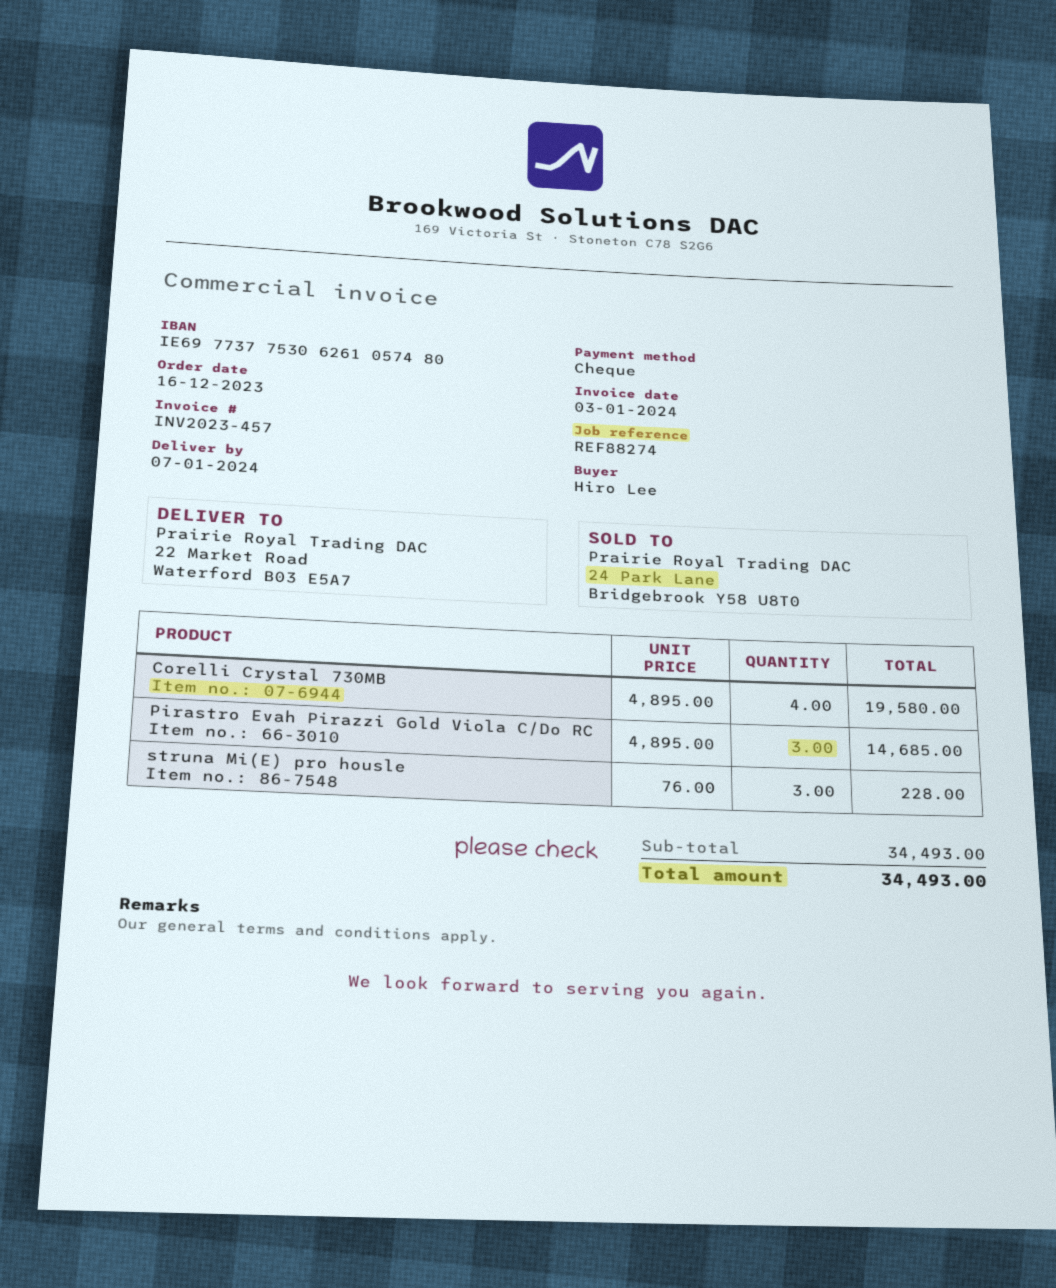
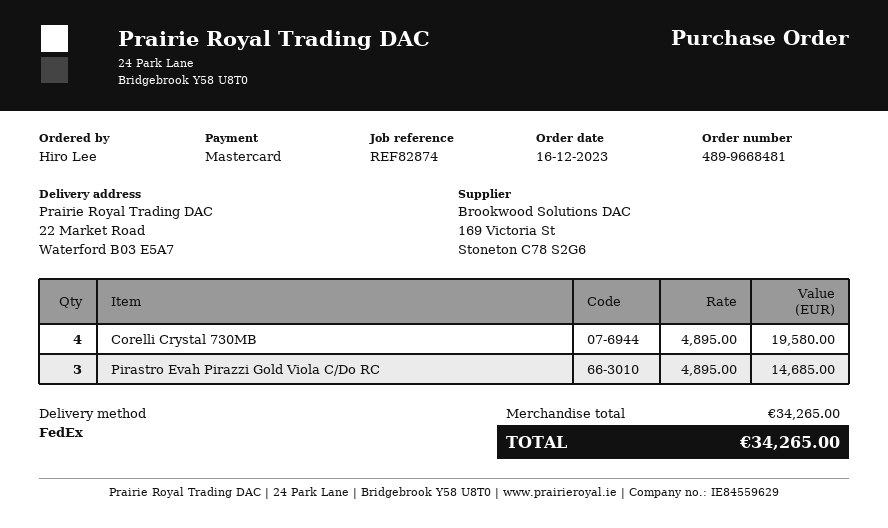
reference: REF88274 -> REF82874
payment method: cheque -> Mastercard
struna Mi(E) pro housle: 3 x 76.00 = 228.00 -> none
subtotal: 34493.00 -> 34265.00
total: 34493.00 -> 34265.00

